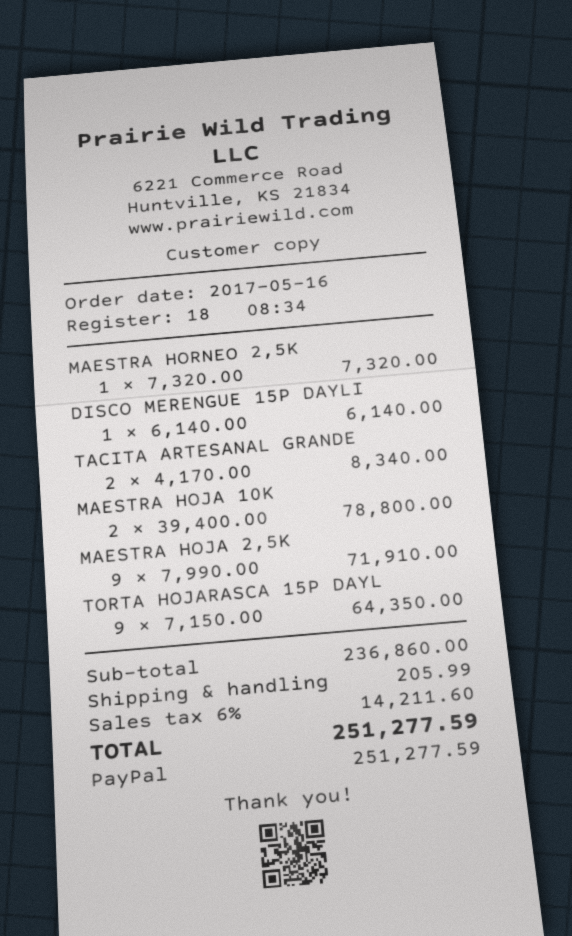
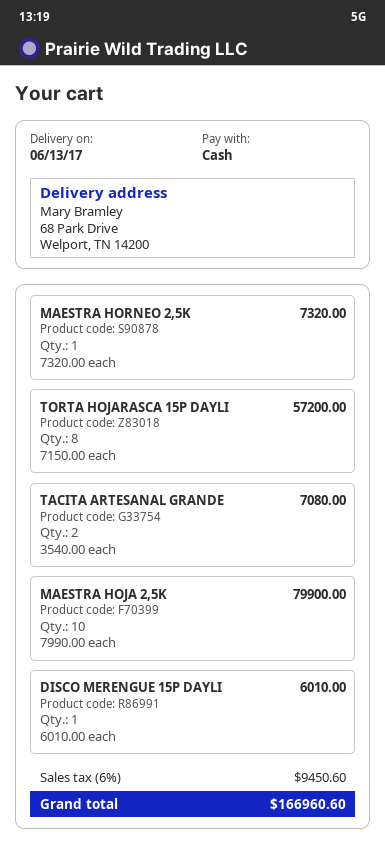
payment method: PayPal -> cash
DISCO MERENGUE 15P DAYLI: 1 x 6140.00 = 6140.00 -> 1 x 6010.00 = 6010.00
TACITA ARTESANAL GRANDE: 2 x 4170.00 = 8340.00 -> 2 x 3540.00 = 7080.00
MAESTRA HOJA 10K: 2 x 39400.00 = 78800.00 -> none
MAESTRA HOJA 2,5K: 9 x 7990.00 = 71910.00 -> 10 x 7990.00 = 79900.00
TORTA HOJARASCA 15P DAYL: 9 x 7150.00 = 64350.00 -> 8 x 7150.00 = 57200.00
shipping: 205.99 -> none
tax: 6% = 14211.60 -> 6% = 9450.60
total: 251277.59 -> 166960.60

